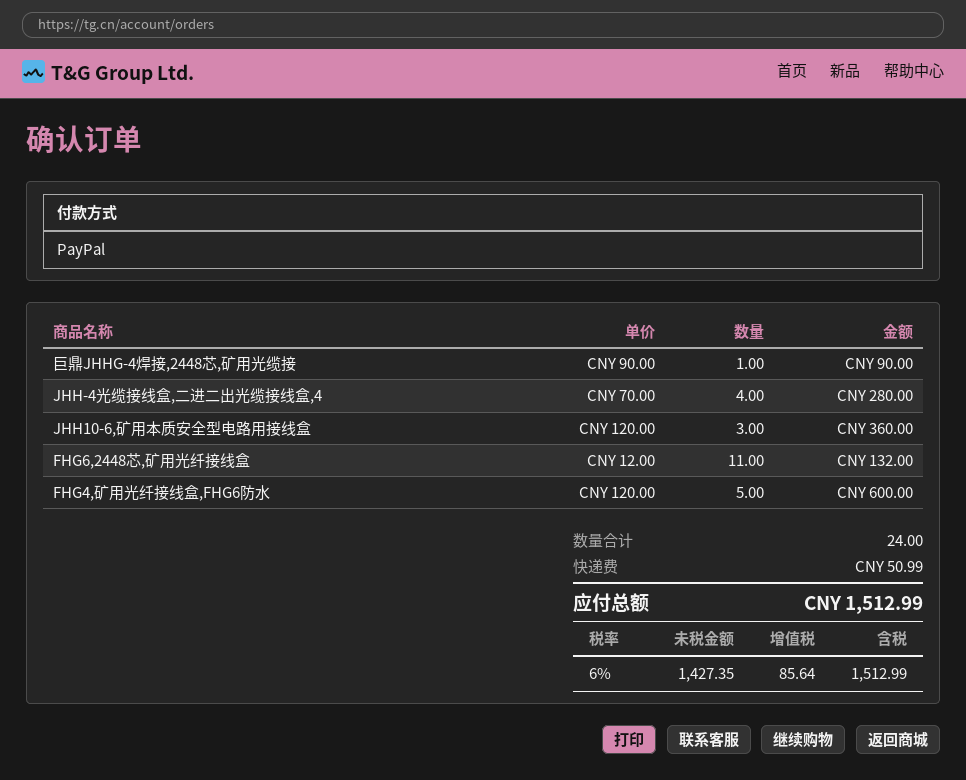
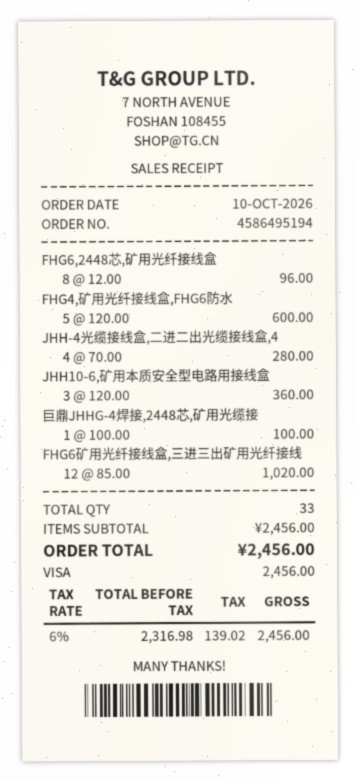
payment method: PayPal -> Visa
巨鼎JHHG-4焊接,2448芯,矿用光缆接: 1 x 90.00 = 90.00 -> 1 x 100.00 = 100.00
FHG6,2448芯,矿用光纤接线盒: 11 x 12.00 = 132.00 -> 8 x 12.00 = 96.00
FHG6矿用光纤接线盒,三进三出矿用光纤接线: none -> 12 x 85.00 = 1020.00
total quantity: 24 -> 33
shipping: 50.99 -> none
net: 1427.35 -> 2316.98
tax: 6% = 85.64 -> 6% = 139.02
total: 1512.99 -> 2456.00

